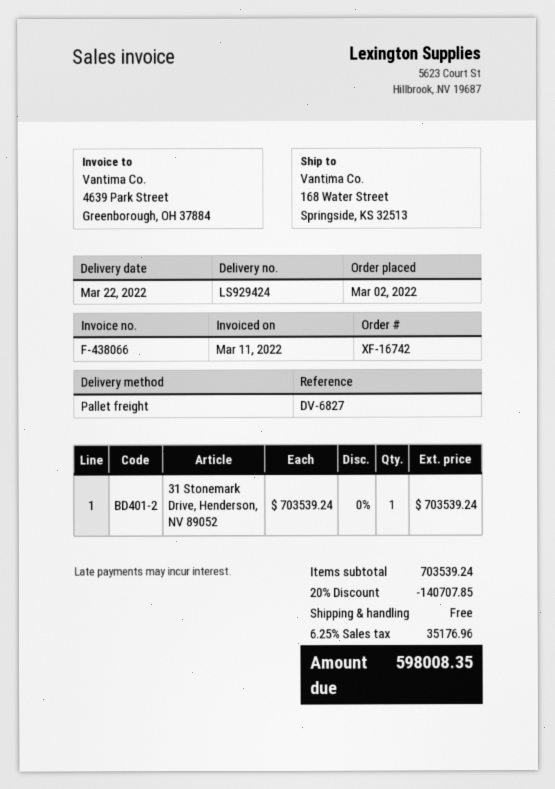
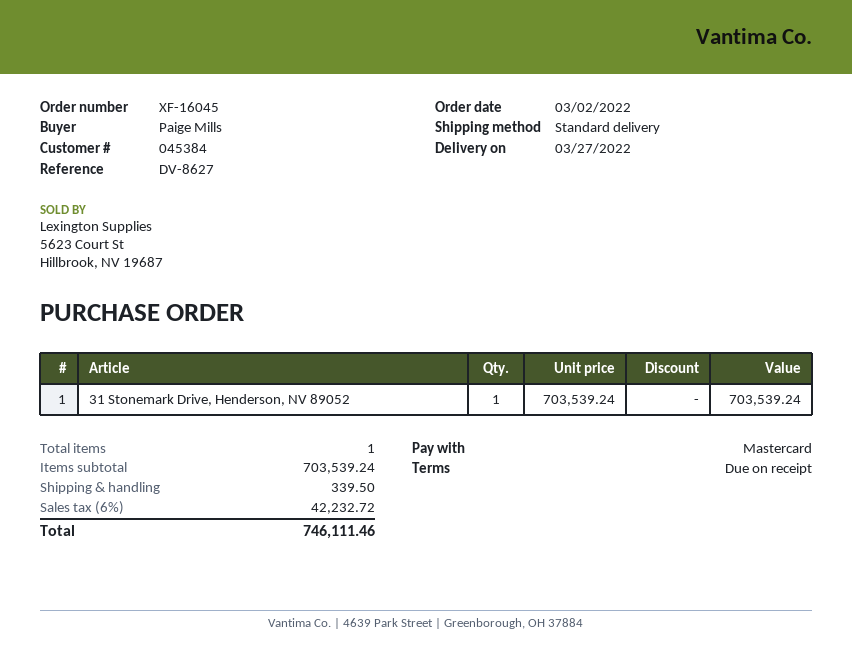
order number: XF-16742 -> XF-16045
delivery date: 2022-03-22 -> 2022-03-27
reference: DV-6827 -> DV-8627
shipping method: pallet freight -> standard
discount: 20% = 140707.85 -> none
shipping: 0.00 -> 339.50
tax: 6.25% = 35176.96 -> 6% = 42232.72
total: 598008.35 -> 746111.46

